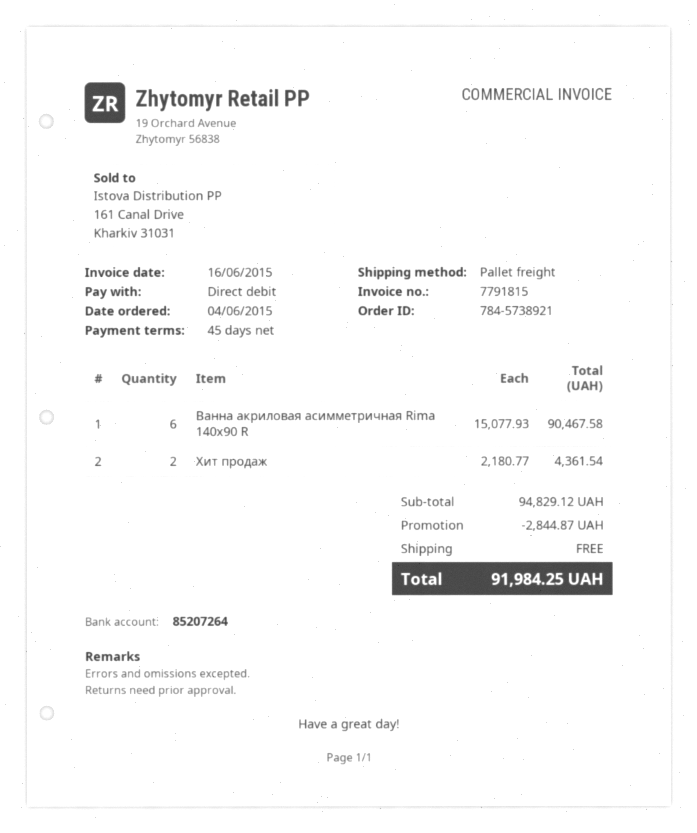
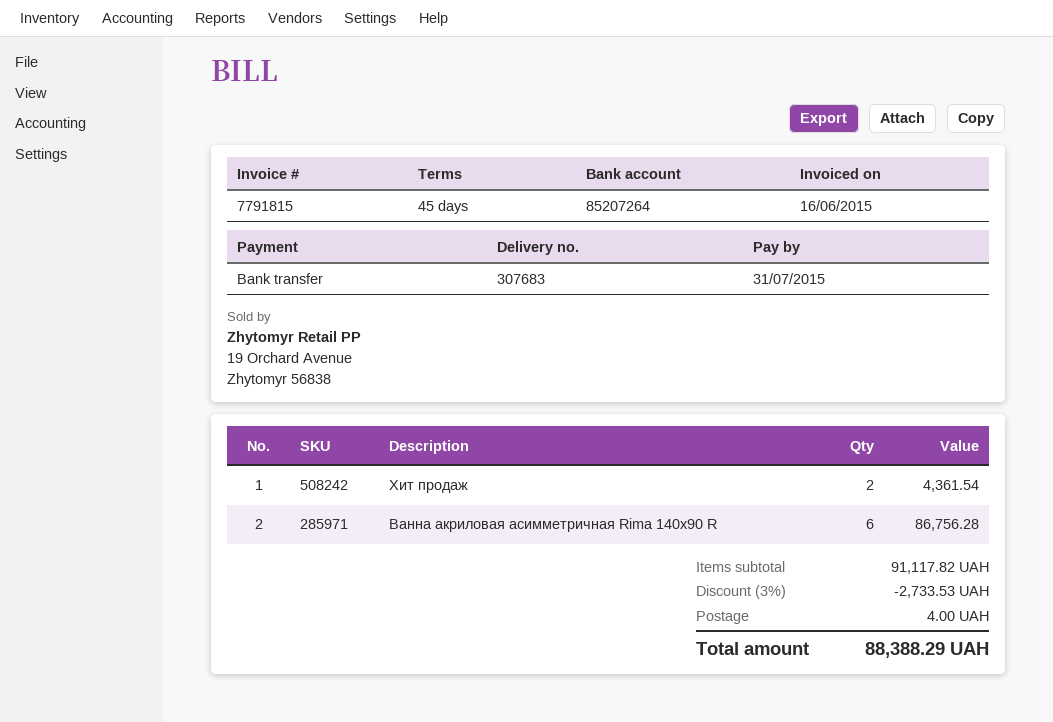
payment method: direct debit -> bank transfer
Ванна акриловая асимметричная Rima 140x90 R: 6 for 90467.58 -> 6 for 86756.28
subtotal: 94829.12 -> 91117.82
discount: 2844.87 -> 2733.53
shipping: 0.00 -> 4.00
total: 91984.25 -> 88388.29

